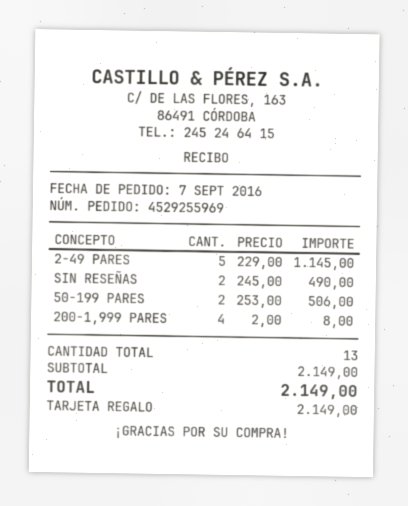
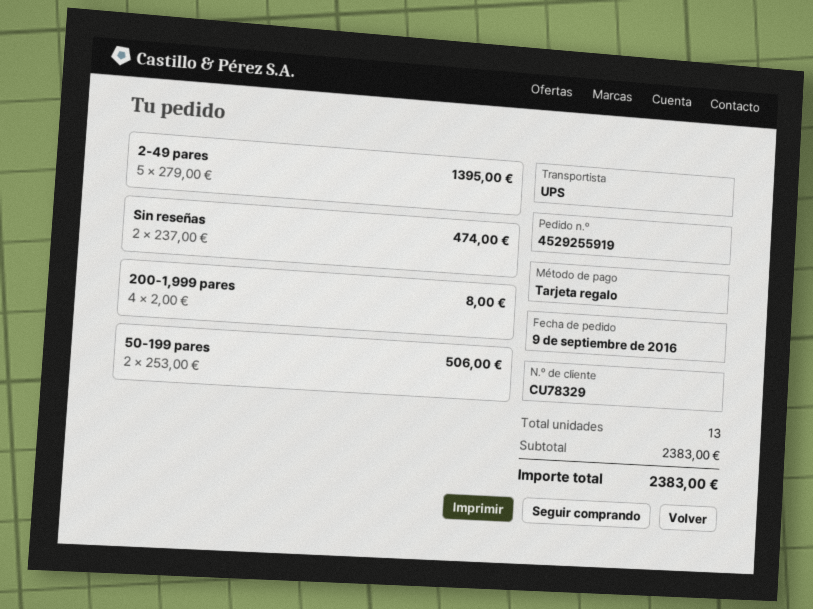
order number: 4529255969 -> 4529255919
order date: 2016-09-07 -> 2016-09-09
2-49 PARES: 5 x 229.00 = 1145.00 -> 5 x 279.00 = 1395.00
SIN RESEÑAS: 2 x 245.00 = 490.00 -> 2 x 237.00 = 474.00
subtotal: 2149.00 -> 2383.00
total: 2149.00 -> 2383.00

